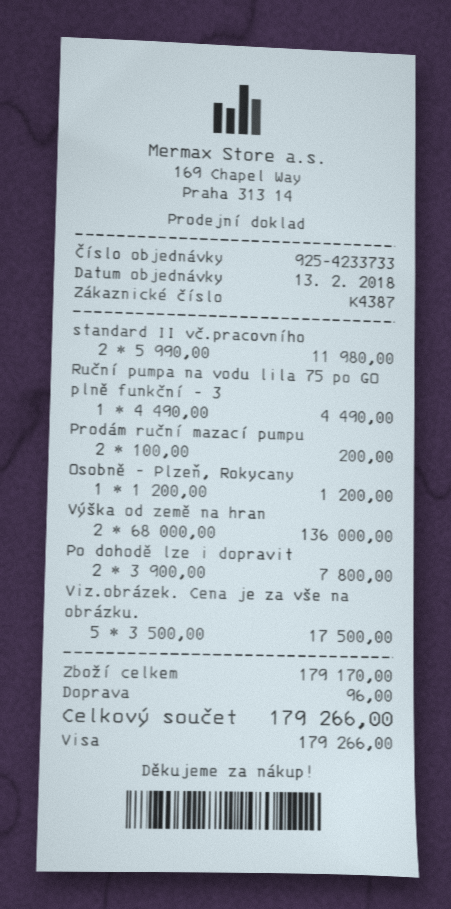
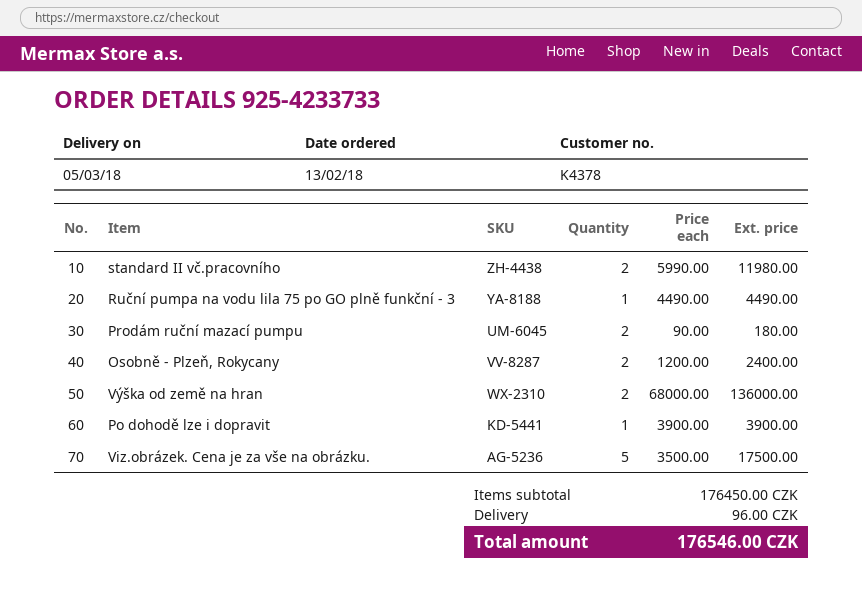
customer number: K4387 -> K4378
Prodám ruční mazací pumpu: 2 x 100.00 = 200.00 -> 2 x 90.00 = 180.00
Osobně - Plzeň, Rokycany: 1 x 1200.00 = 1200.00 -> 2 x 1200.00 = 2400.00
Po dohodě lze i dopravit: 2 x 3900.00 = 7800.00 -> 1 x 3900.00 = 3900.00
subtotal: 179170.00 -> 176450.00
total: 179266.00 -> 176546.00

